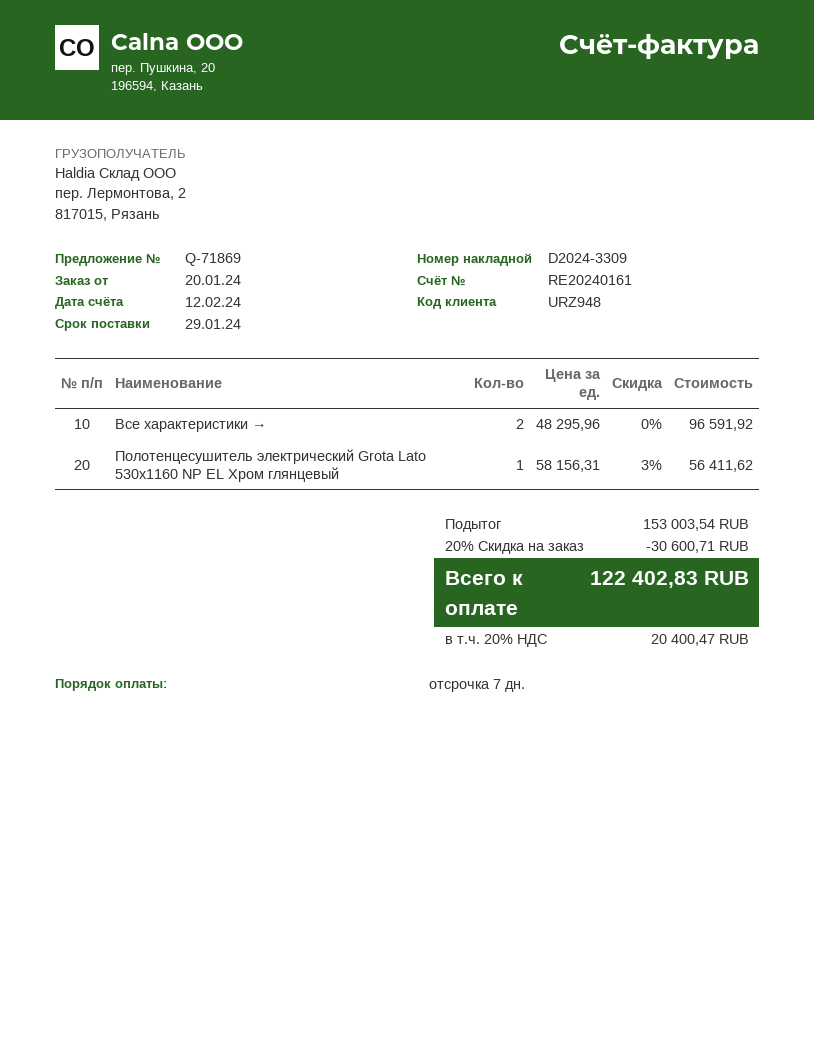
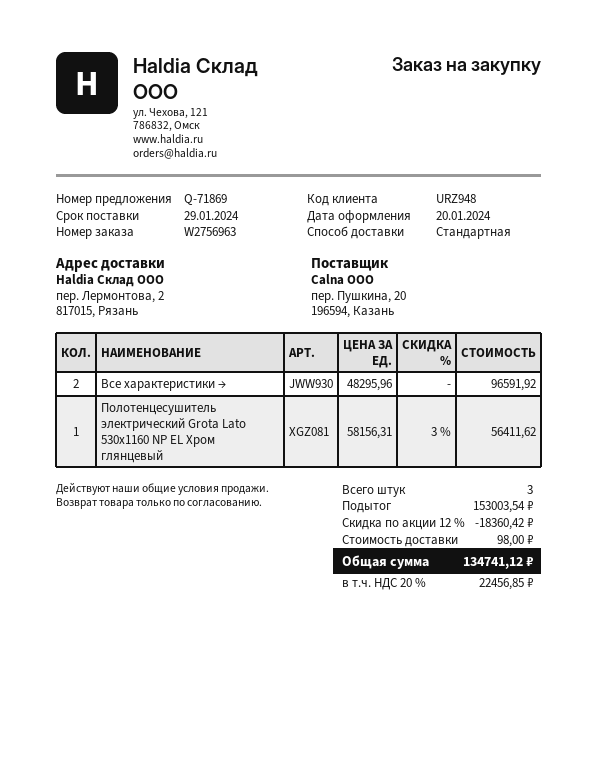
discount: 20% = 30600.71 -> 12% = 18360.42
shipping: none -> 98.00
tax: 20% = 20400.47 -> 20% = 22456.85
total: 122402.83 -> 134741.12

